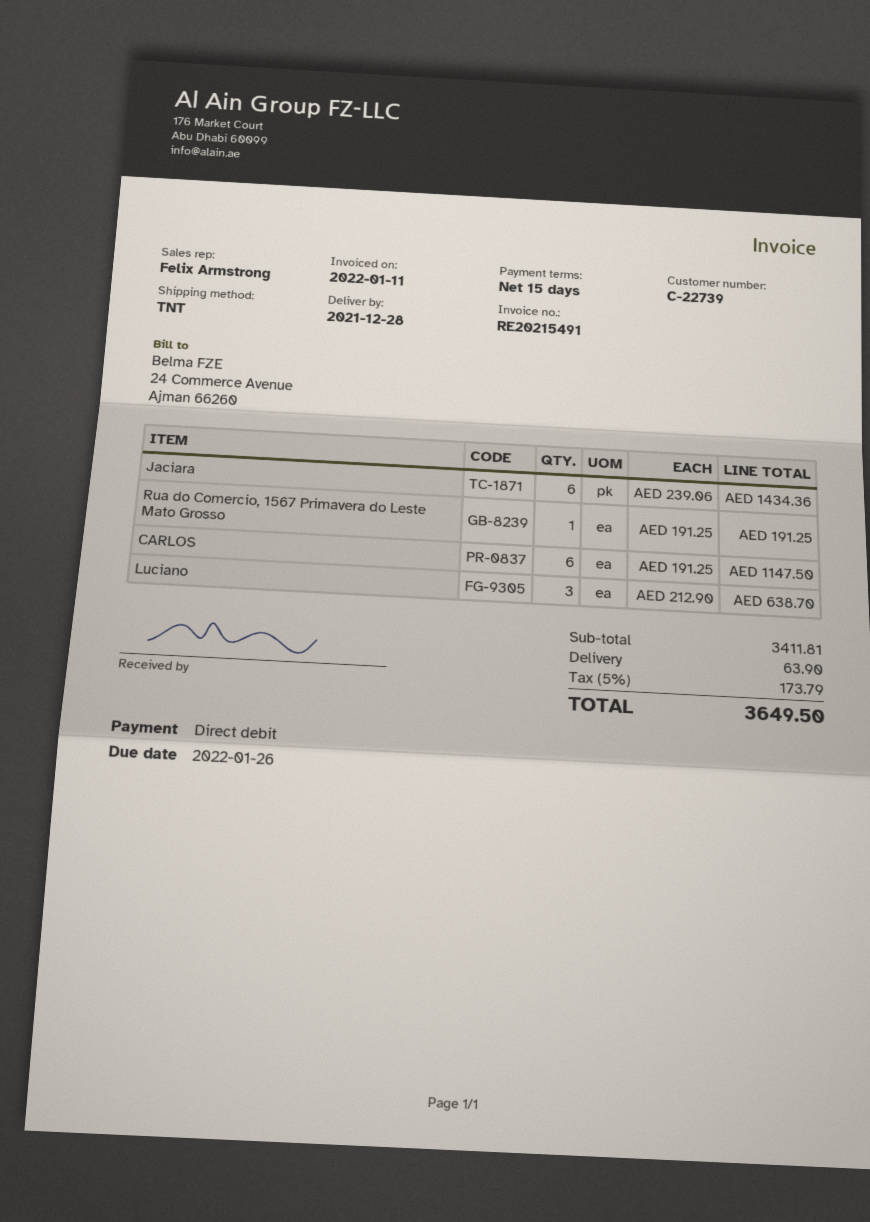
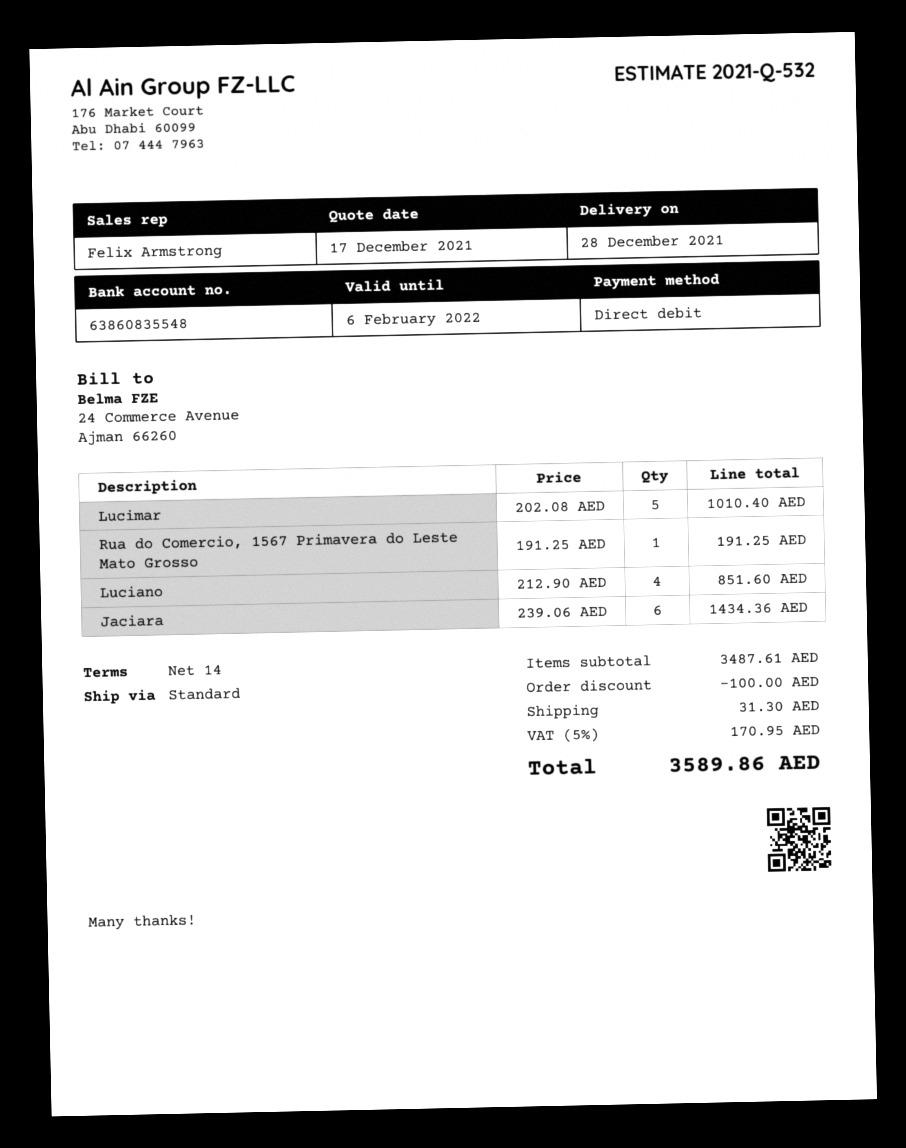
payment terms: 15 days -> 14 days
shipping method: TNT -> standard
CARLOS: 6 x 191.25 = 1147.50 -> none
Luciano: 3 x 212.90 = 638.70 -> 4 x 212.90 = 851.60
Lucimar: none -> 5 x 202.08 = 1010.40
subtotal: 3411.81 -> 3487.61
discount: none -> 100.00
shipping: 63.90 -> 31.30
tax: 5% = 173.79 -> 5% = 170.95
total: 3649.50 -> 3589.86

